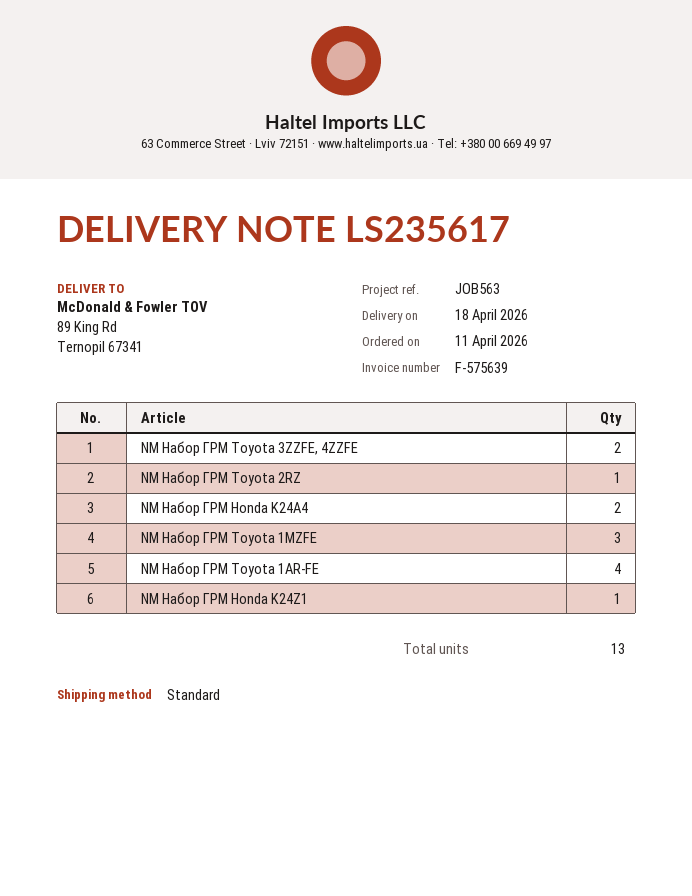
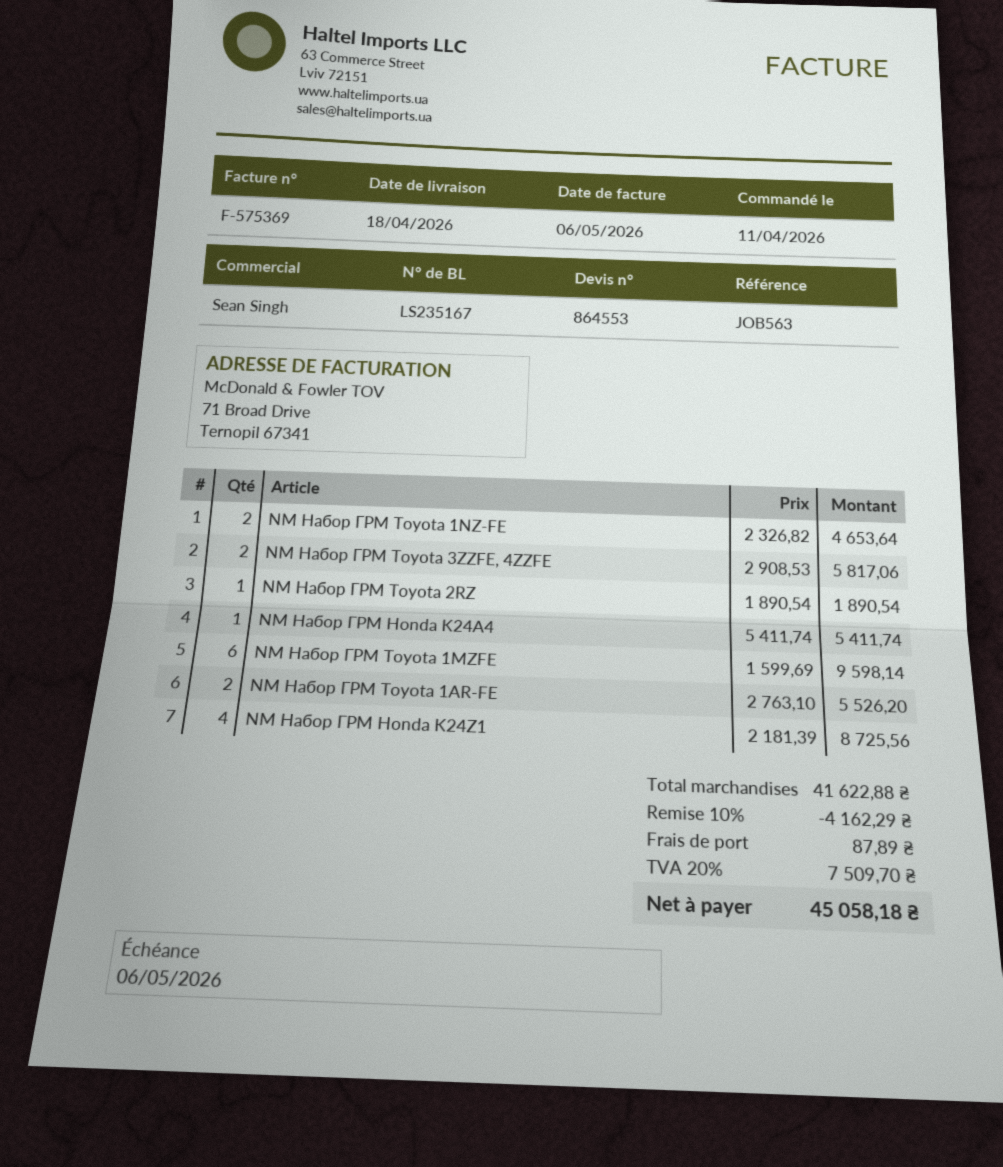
delivery note number: LS235617 -> LS235167
invoice number: F-575639 -> F-575369
NM Набор ГРМ Honda K24A4: 2 -> 1
NM Набор ГРМ Toyota 1MZFE: 3 -> 6
NM Набор ГРМ Toyota 1AR-FE: 4 -> 2
NM Набор ГРМ Honda K24Z1: 1 -> 4
NM Набор ГРМ Toyota 1NZ-FE: none -> 2

